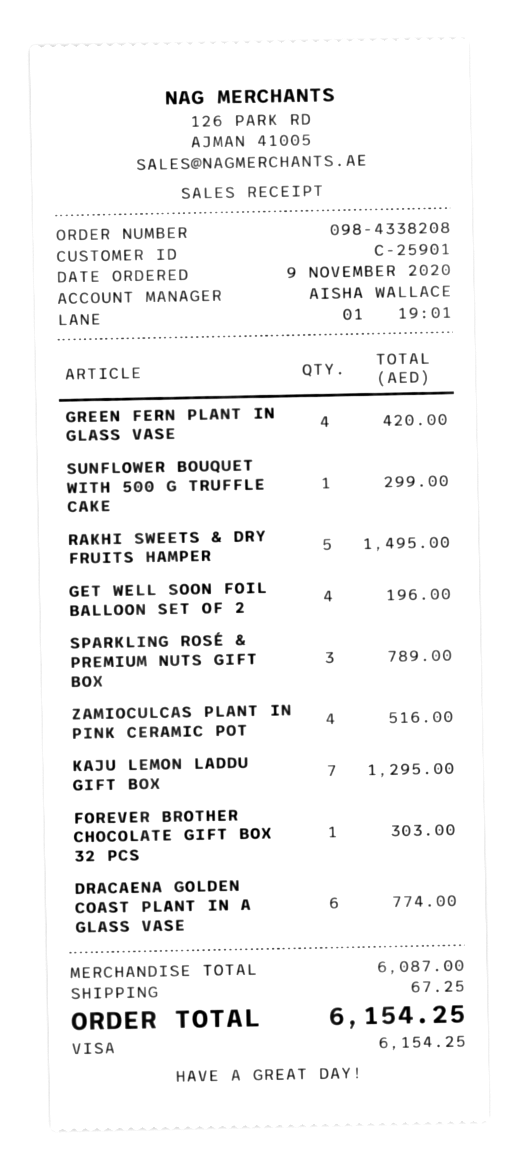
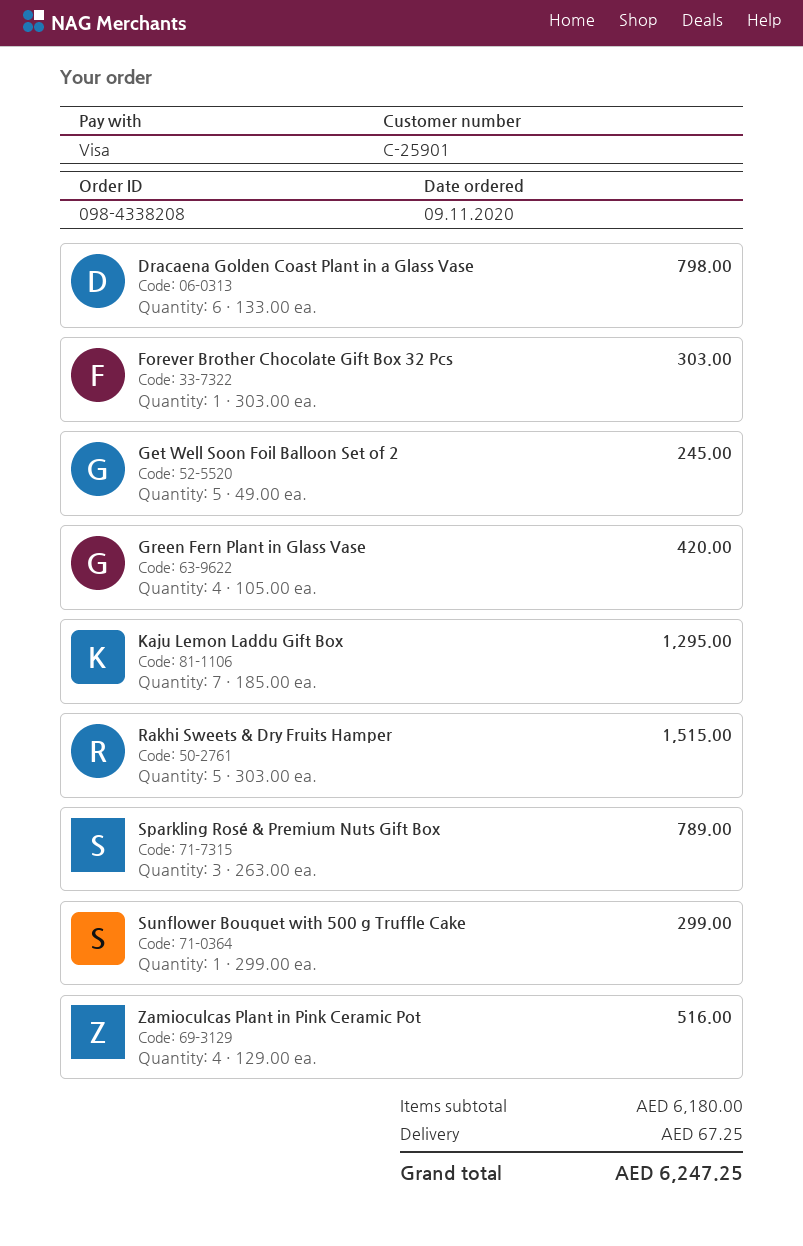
RAKHI SWEETS & DRY FRUITS HAMPER: 5 for 1495.00 -> 5 for 1515.00
GET WELL SOON FOIL BALLOON SET OF 2: 4 for 196.00 -> 5 for 245.00
DRACAENA GOLDEN COAST PLANT IN A GLASS VASE: 6 for 774.00 -> 6 for 798.00
subtotal: 6087.00 -> 6180.00
total: 6154.25 -> 6247.25

